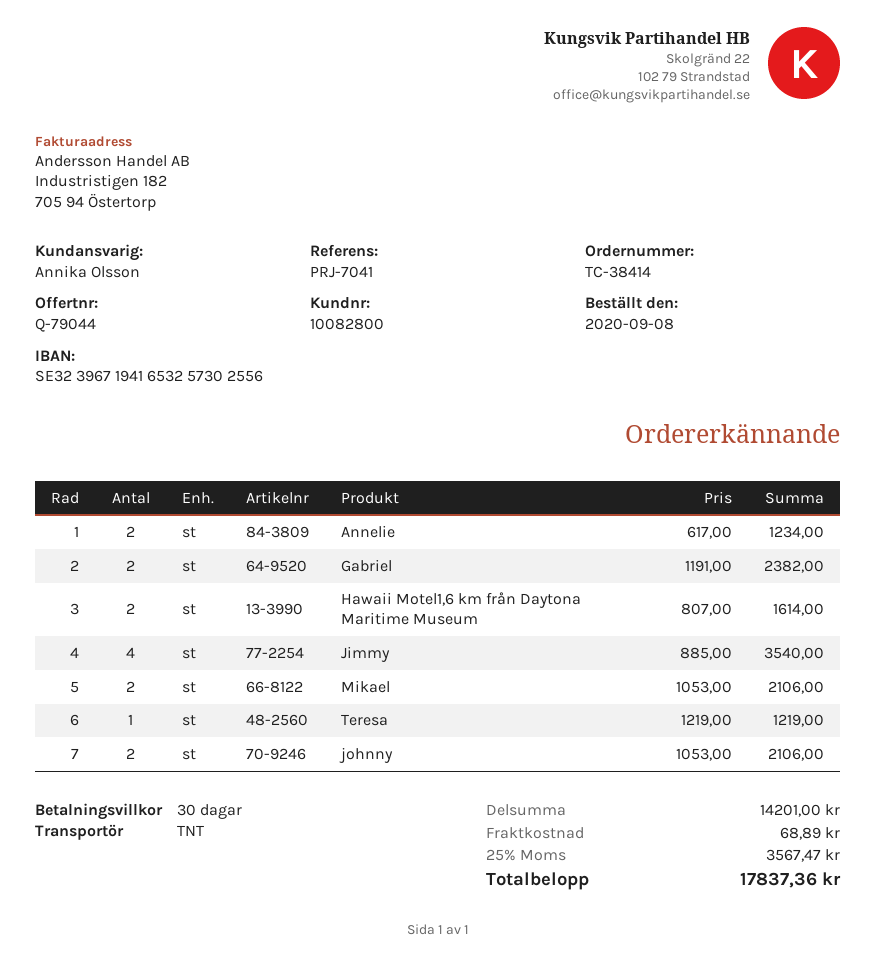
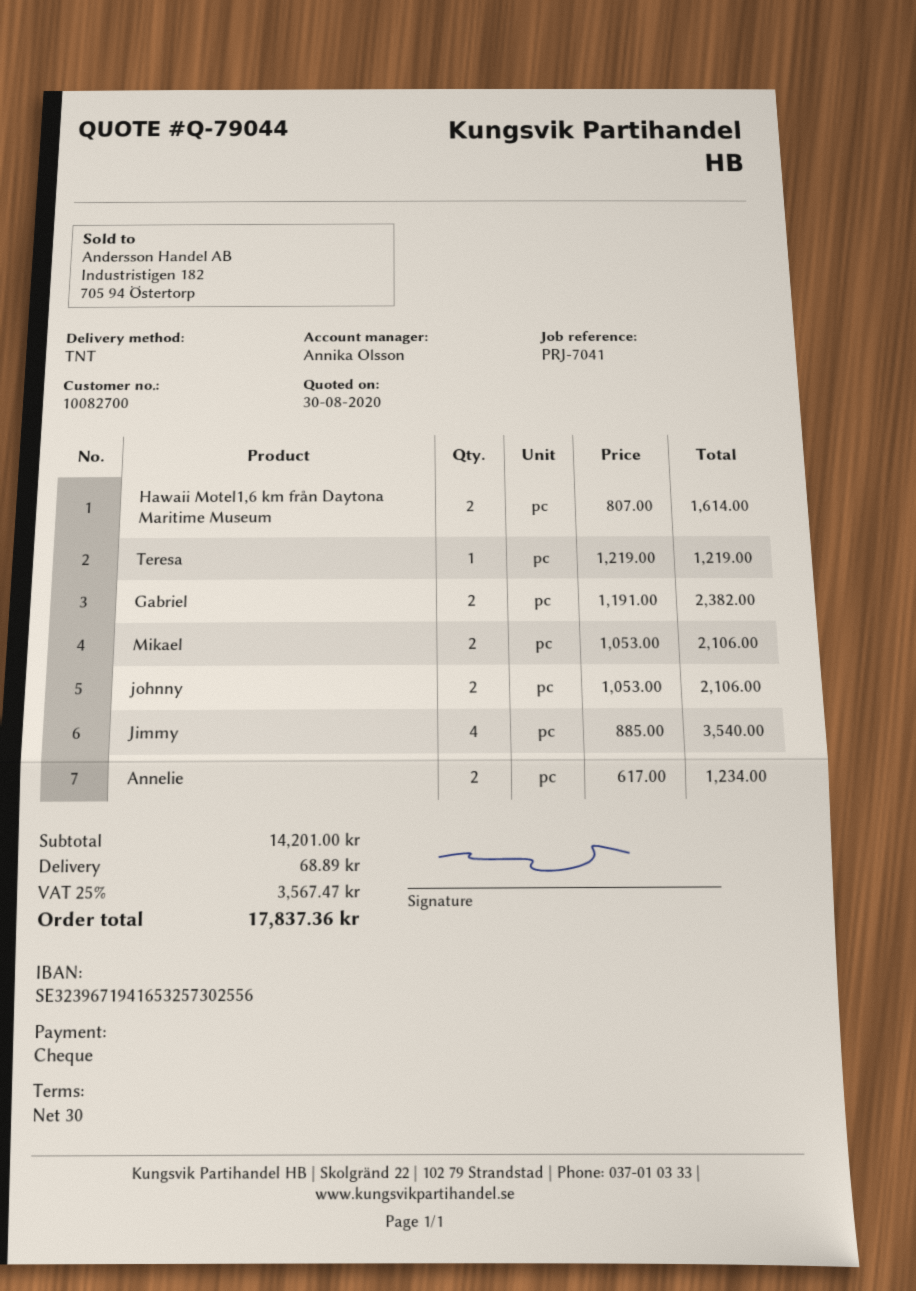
customer number: 10082800 -> 10082700

